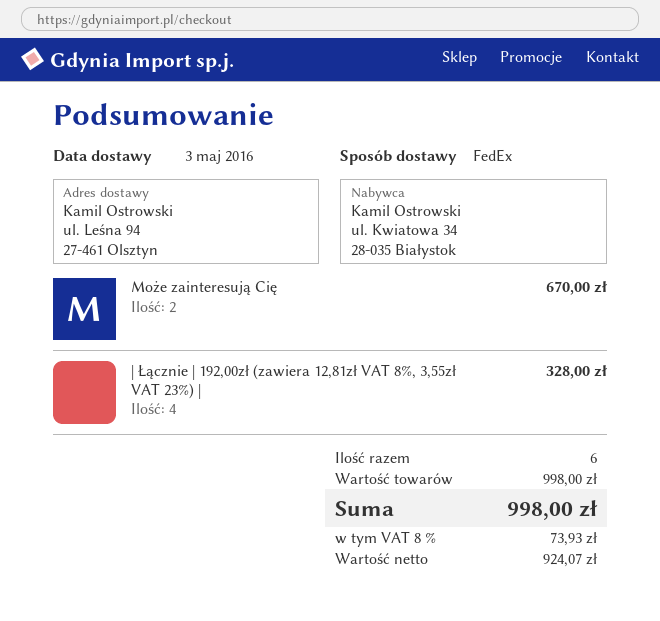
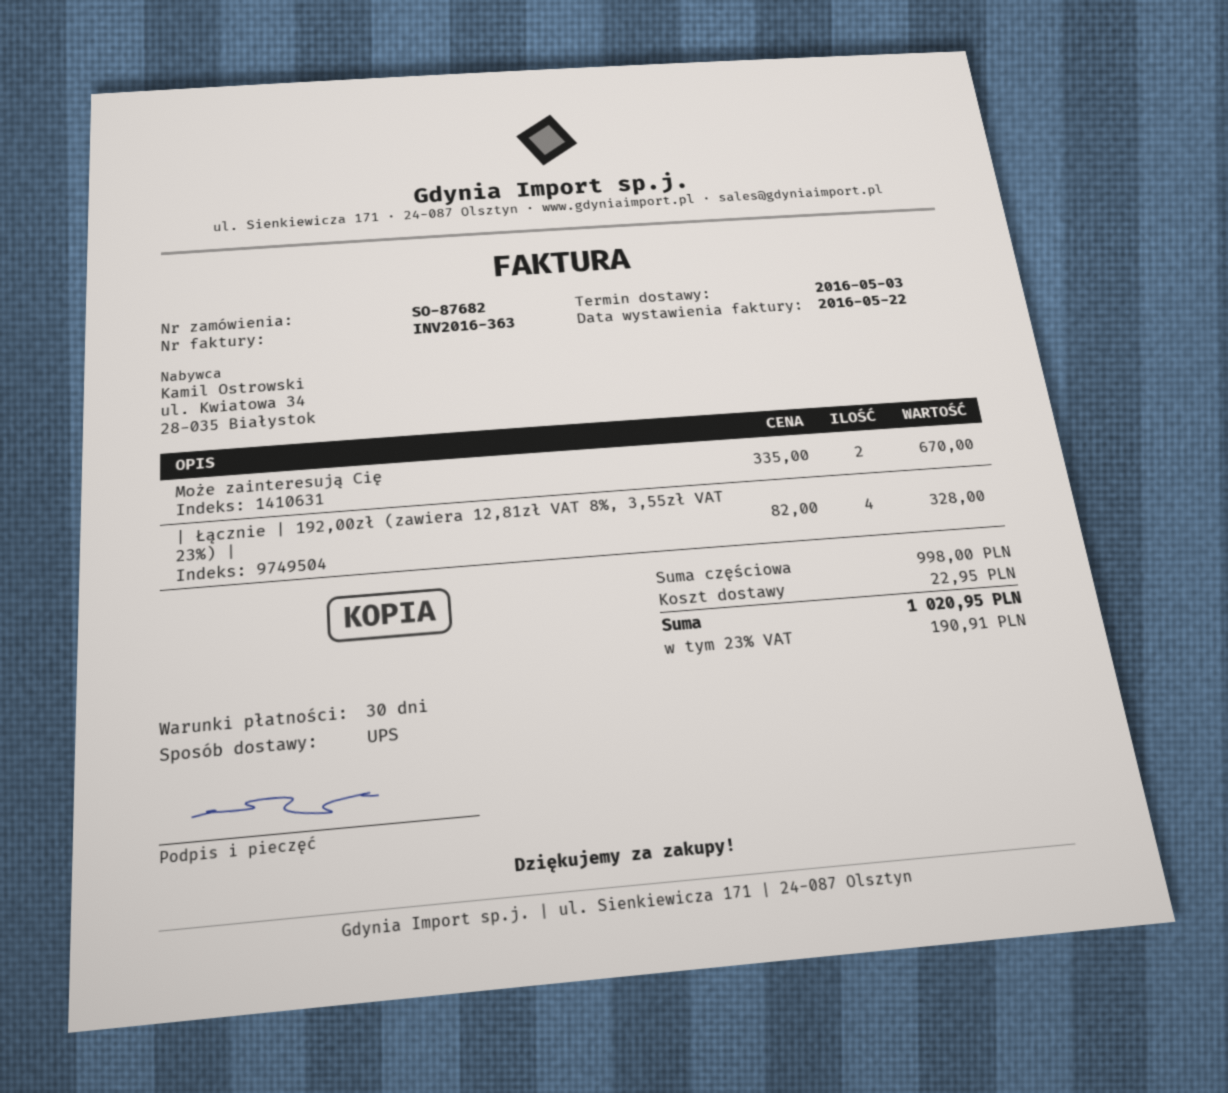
shipping method: FedEx -> UPS
shipping: none -> 22.95
tax: 8% = 73.93 -> 23% = 190.91
total: 998.00 -> 1020.95

